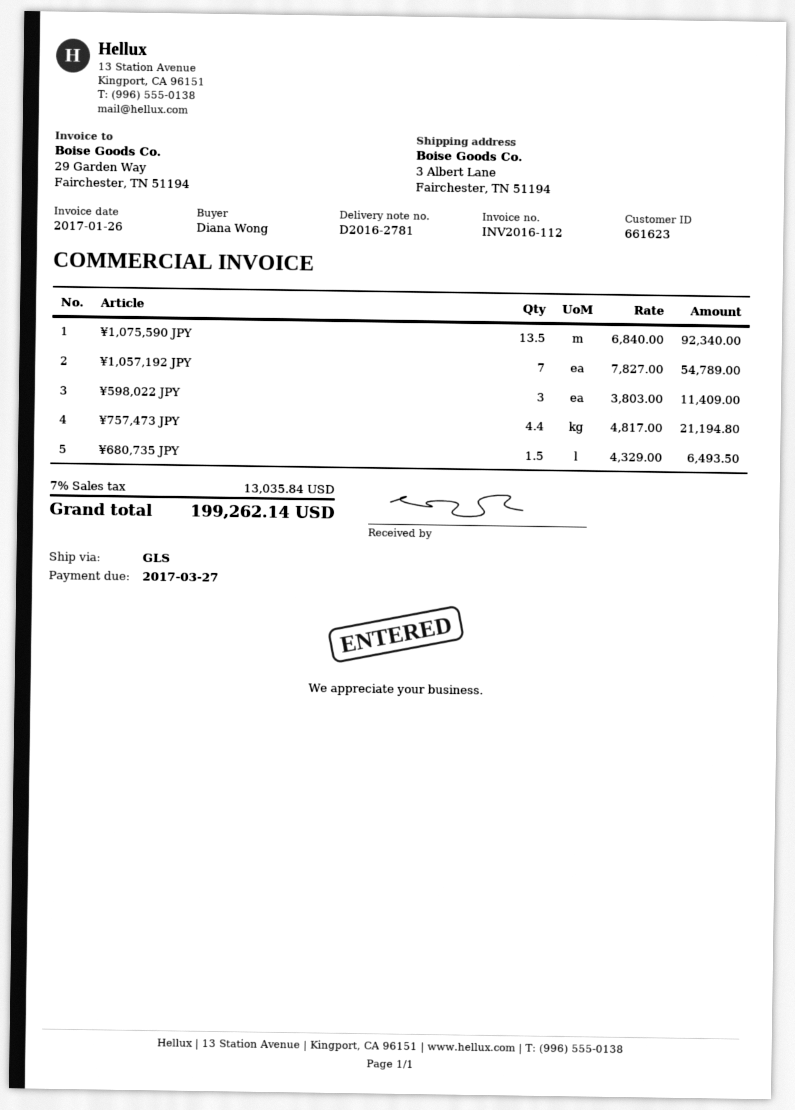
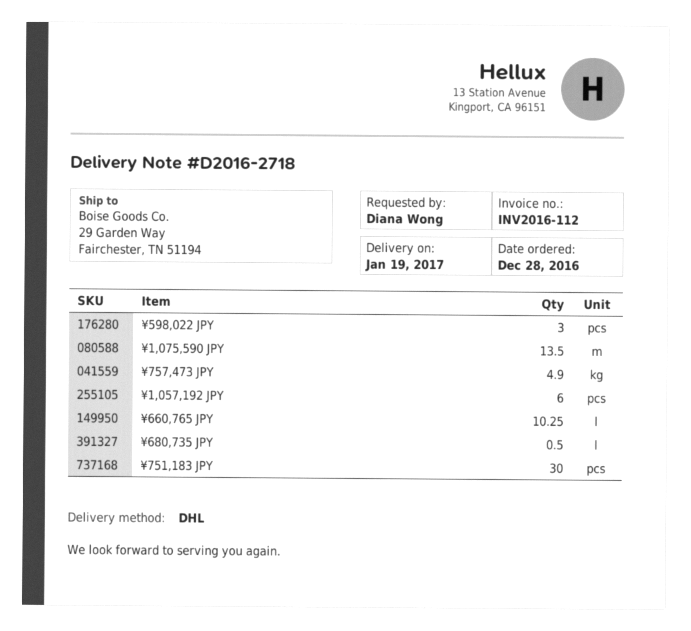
delivery note number: D2016-2781 -> D2016-2718
shipping method: GLS -> DHL
ship to: 3 Albert Lane, Fairchester, TN 51194 -> 29 Garden Way, Fairchester, TN 51194
¥1,057,192 JPY: 7 -> 6
¥757,473 JPY: 4.4 -> 4.9
¥680,735 JPY: 1.5 -> 0.5
¥660,765 JPY: none -> 10.25
¥751,183 JPY: none -> 30

